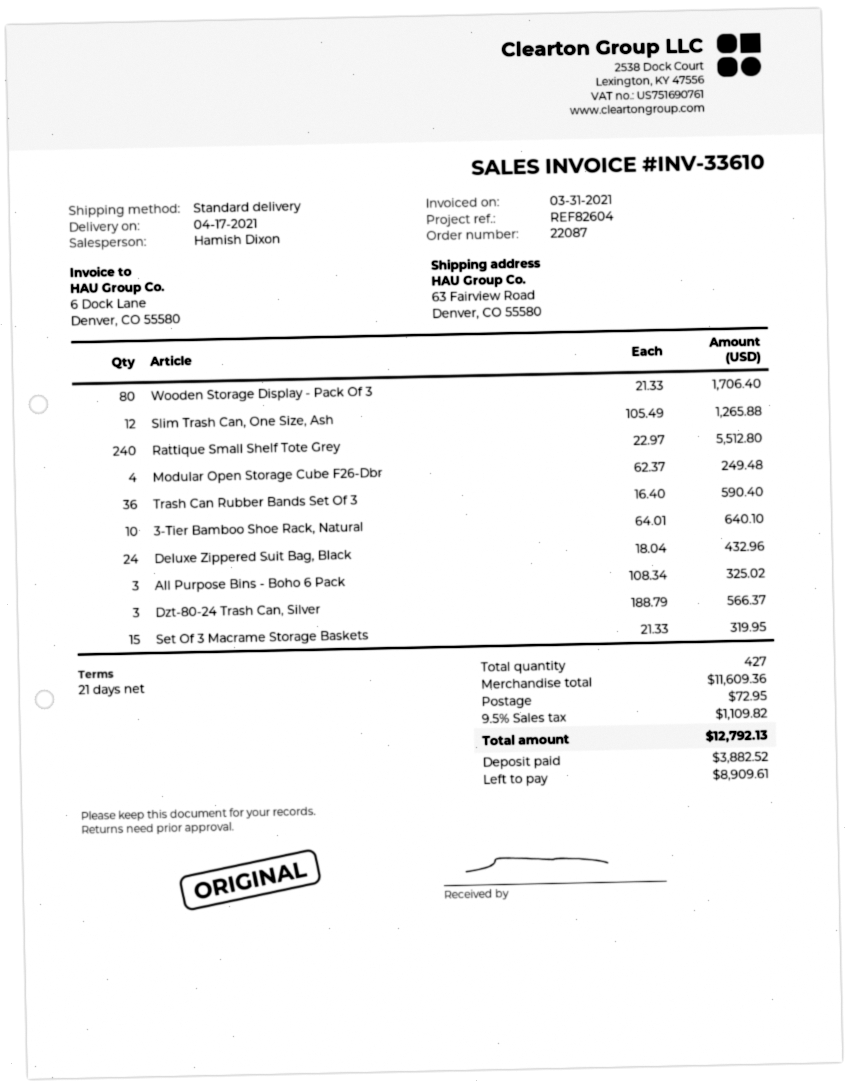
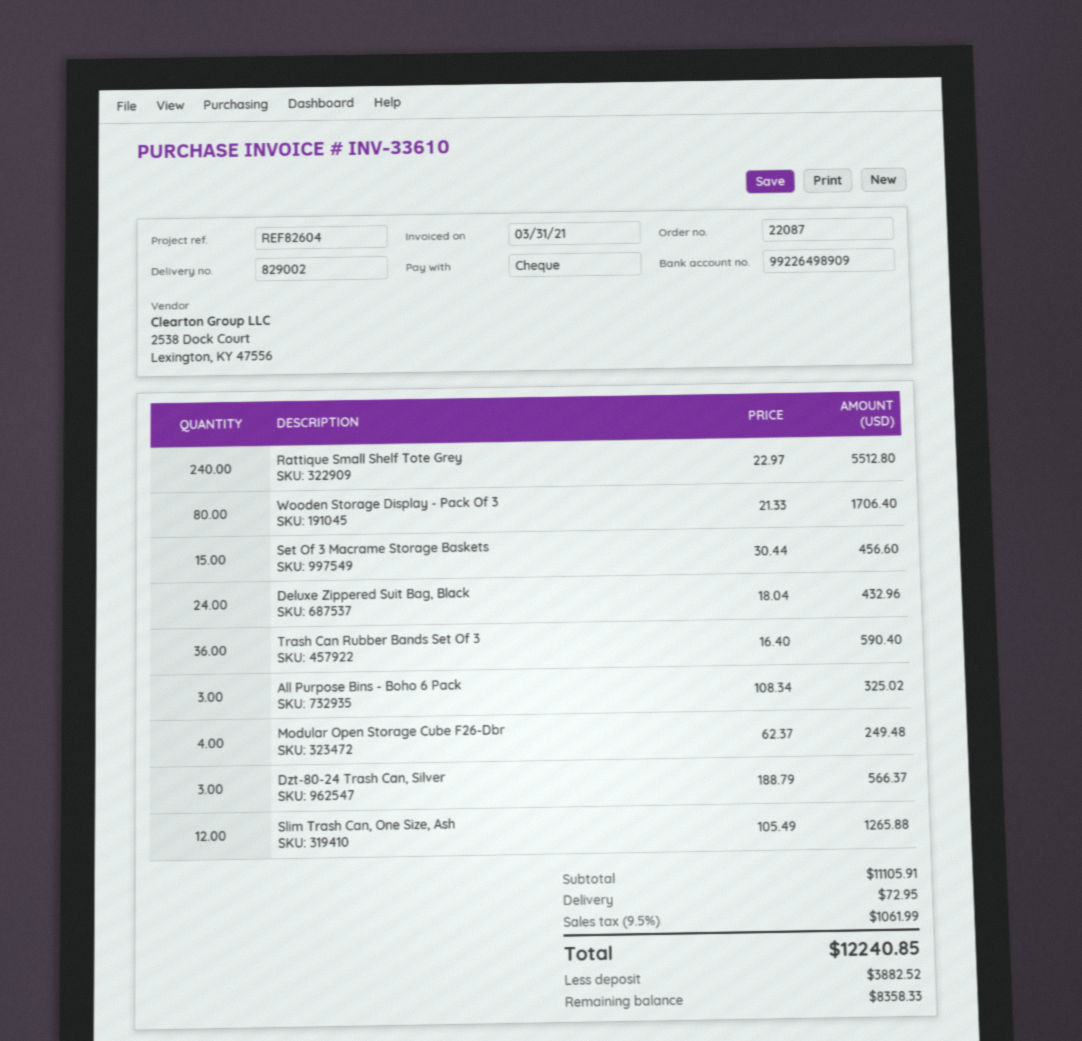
3-Tier Bamboo Shoe Rack, Natural: 10 x 64.01 = 640.10 -> none
Set Of 3 Macrame Storage Baskets: 15 x 21.33 = 319.95 -> 15 x 30.44 = 456.60
subtotal: 11609.36 -> 11105.91
tax: 9.5% = 1109.82 -> 9.5% = 1061.99
total: 12792.13 -> 12240.85
balance: 8909.61 -> 8358.33

